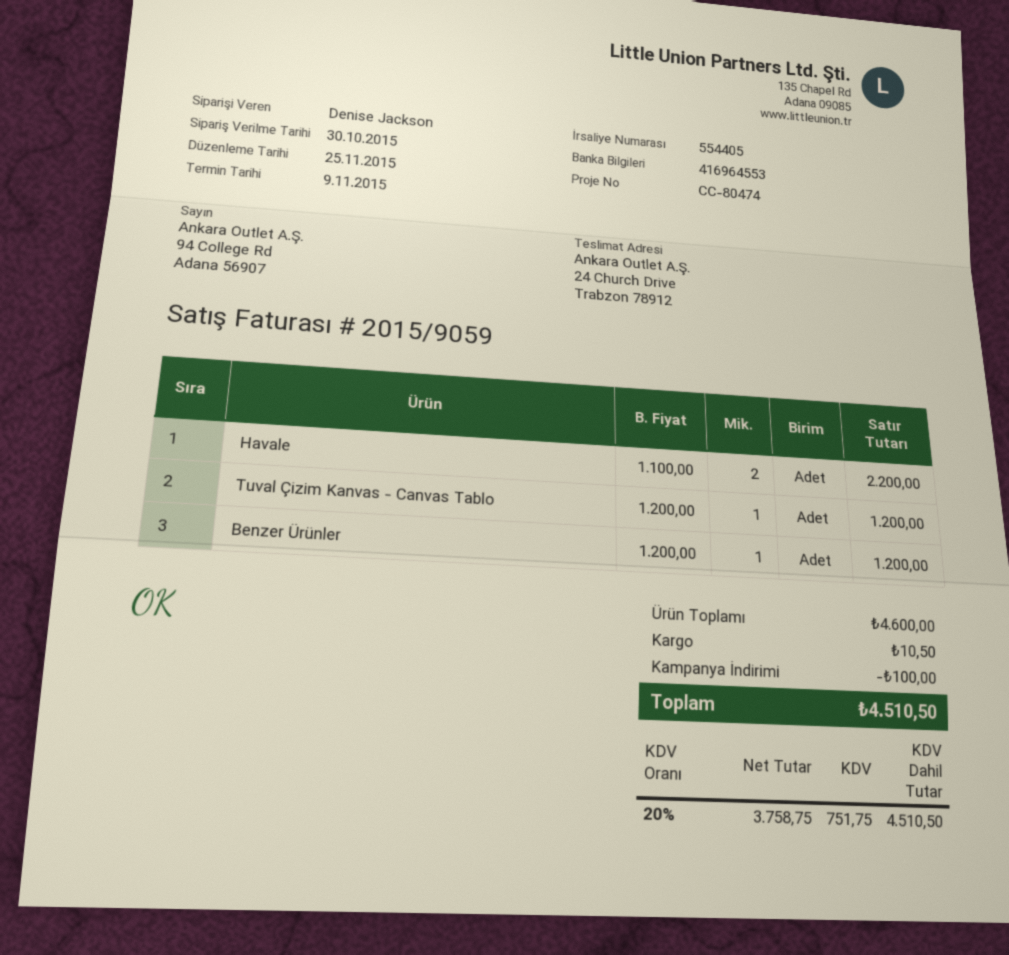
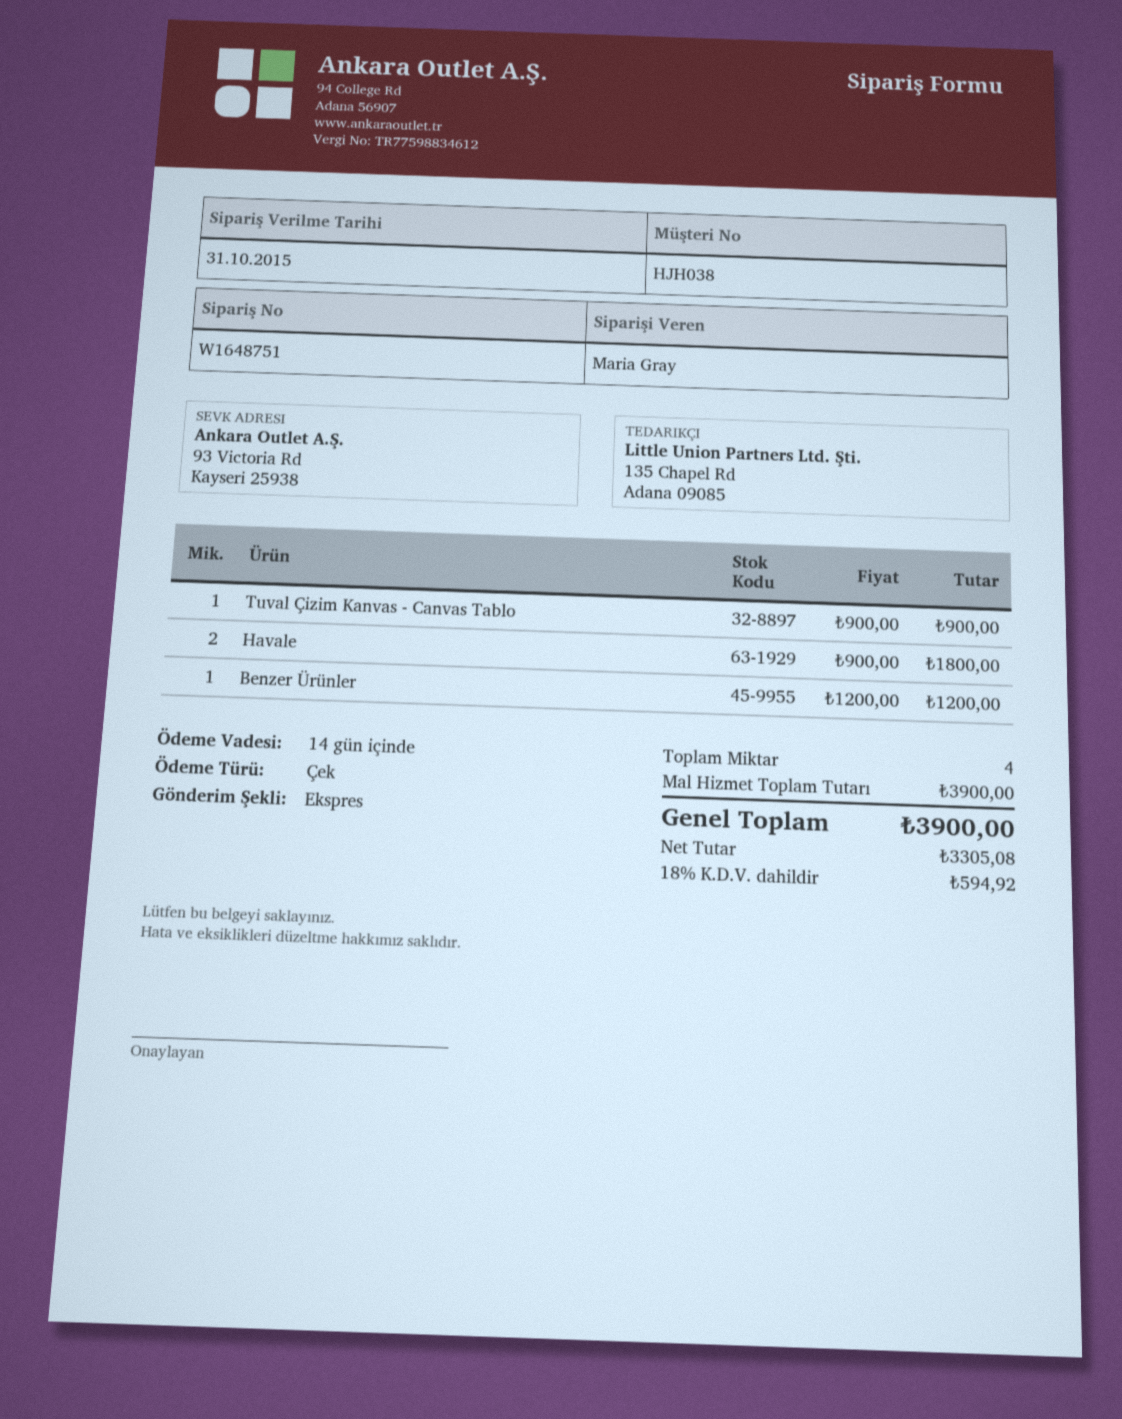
order date: 2015-10-30 -> 2015-10-31
ordered by: Denise Jackson -> Maria Gray
ship to: 24 Church Drive, Trabzon 78912 -> 93 Victoria Rd, Kayseri 25938
Havale: 2 x 1100.00 = 2200.00 -> 2 x 900.00 = 1800.00
Tuval Çizim Kanvas - Canvas Tablo: 1 x 1200.00 = 1200.00 -> 1 x 900.00 = 900.00
subtotal: 4600.00 -> 3900.00
discount: 100.00 -> none
shipping: 10.50 -> none
net: 3758.75 -> 3305.08
tax: 20% = 751.75 -> 18% = 594.92
total: 4510.50 -> 3900.00

